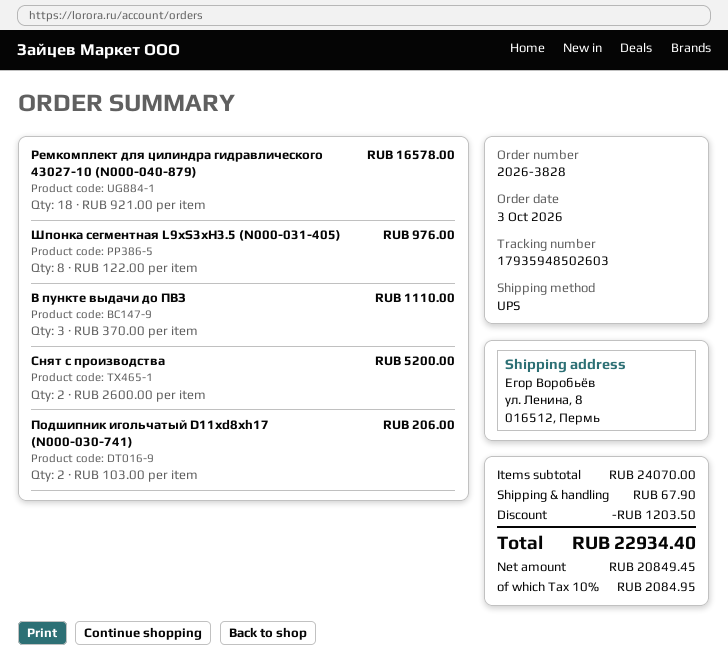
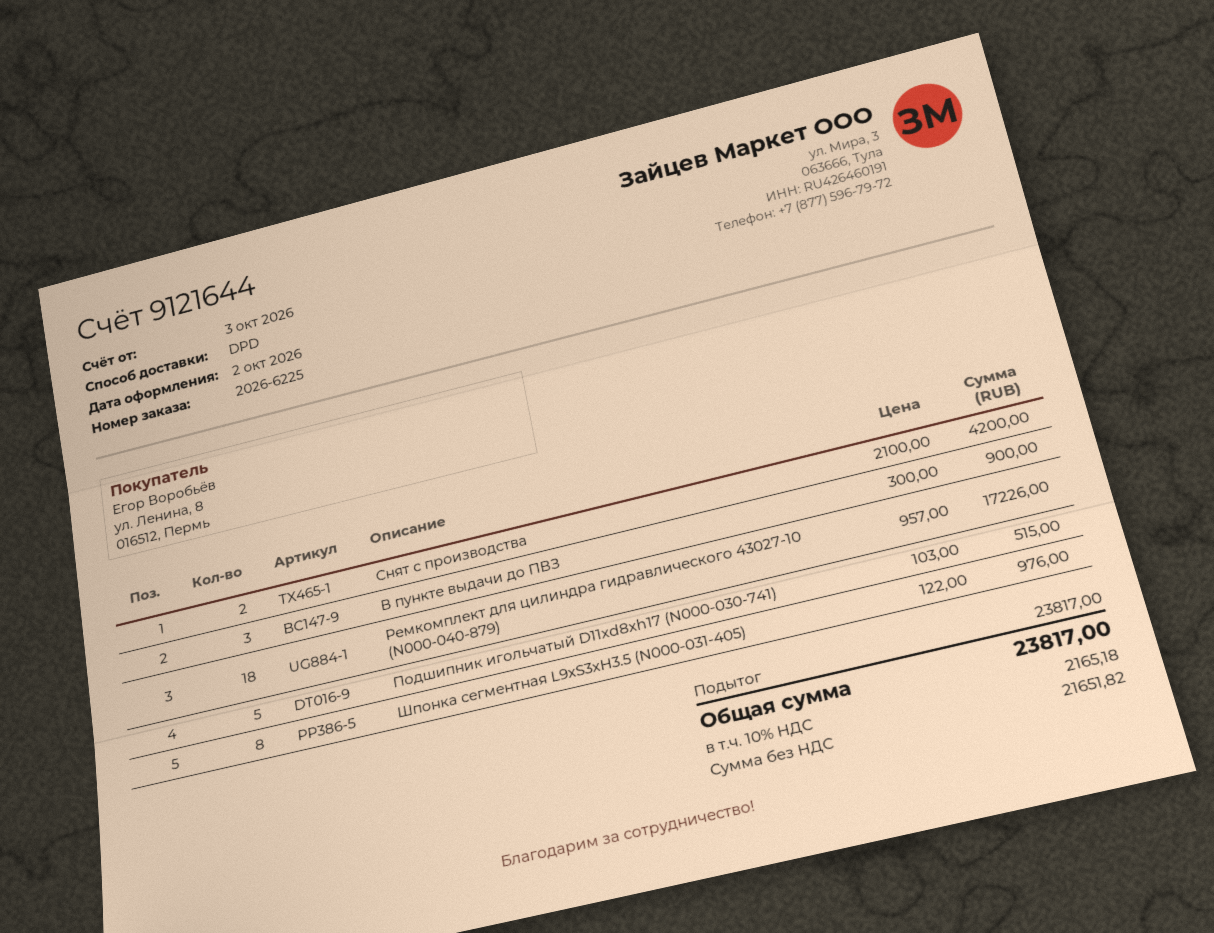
order number: 2026-3828 -> 2026-6225
order date: 2026-10-03 -> 2026-10-02
shipping method: UPS -> DPD
Ремкомплект для цилиндра гидравлического 43027-10 (N000-040-879): 18 x 921.00 = 16578.00 -> 18 x 957.00 = 17226.00
В пункте выдачи до ПВЗ: 3 x 370.00 = 1110.00 -> 3 x 300.00 = 900.00
Снят с производства: 2 x 2600.00 = 5200.00 -> 2 x 2100.00 = 4200.00
Подшипник игольчатый D11xd8xh17 (N000-030-741): 2 x 103.00 = 206.00 -> 5 x 103.00 = 515.00
subtotal: 24070.00 -> 23817.00
discount: 1203.50 -> none
shipping: 67.90 -> none
net: 20849.45 -> 21651.82
tax: 10% = 2084.95 -> 10% = 2165.18
total: 22934.40 -> 23817.00

